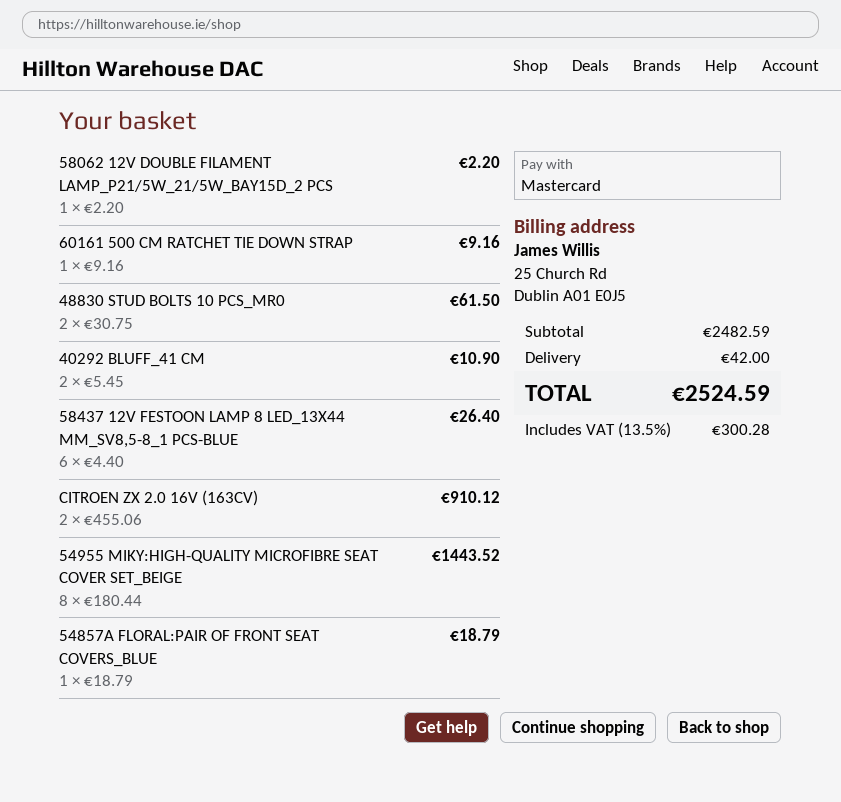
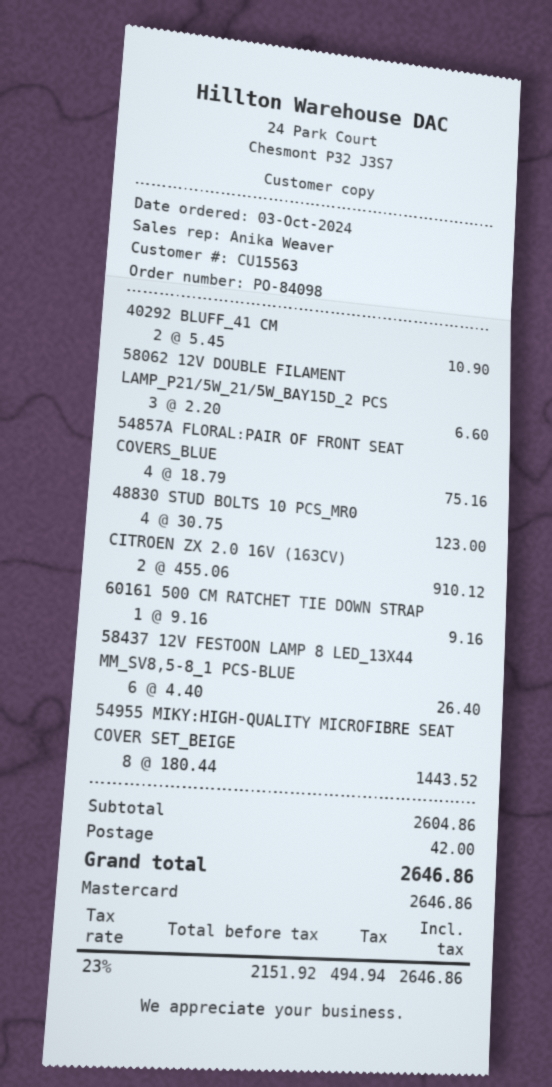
58062 12V DOUBLE FILAMENT LAMP_P21/5W_21/5W_BAY15D_2 PCS: 1 x 2.20 = 2.20 -> 3 x 2.20 = 6.60
48830 STUD BOLTS 10 PCS_MR0: 2 x 30.75 = 61.50 -> 4 x 30.75 = 123.00
54857A FLORAL:PAIR OF FRONT SEAT COVERS_BLUE: 1 x 18.79 = 18.79 -> 4 x 18.79 = 75.16
subtotal: 2482.59 -> 2604.86
tax: 13.5% = 300.28 -> 23% = 494.94
total: 2524.59 -> 2646.86

